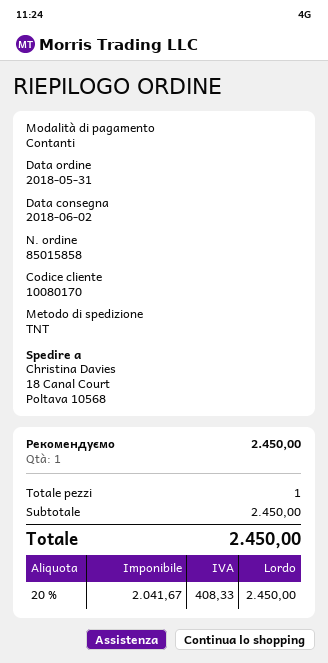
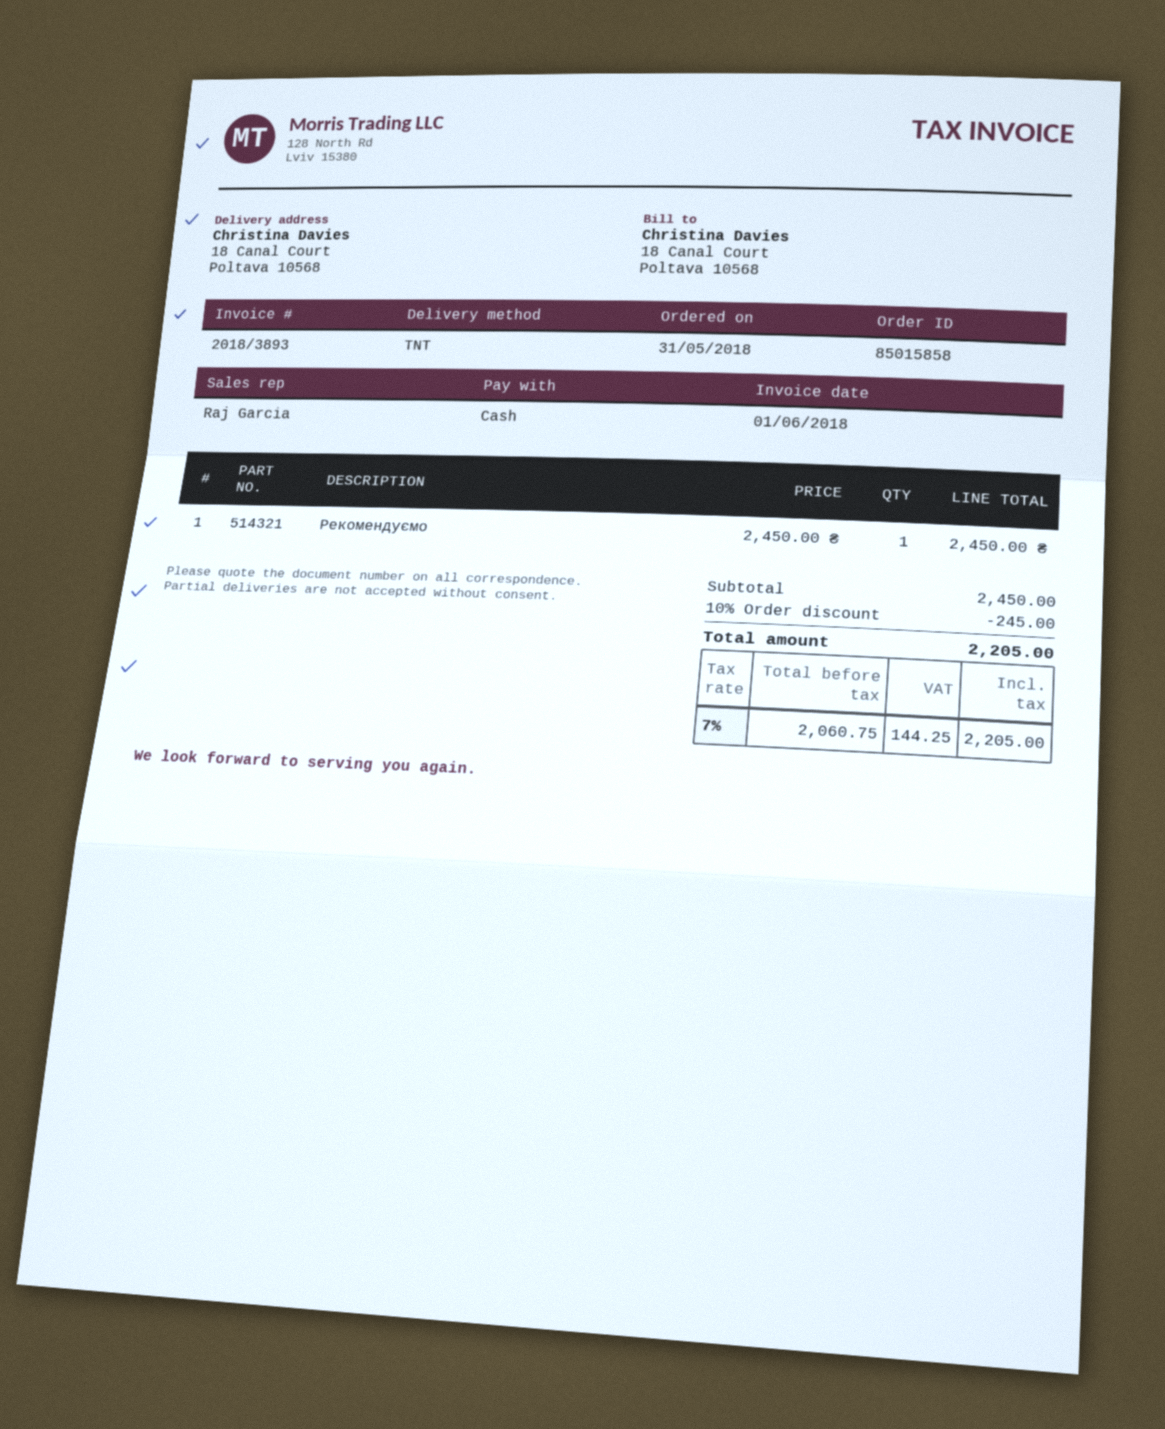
discount: none -> 10% = 245.00
net: 2041.67 -> 2060.75
tax: 20% = 408.33 -> 7% = 144.25
total: 2450.00 -> 2205.00

